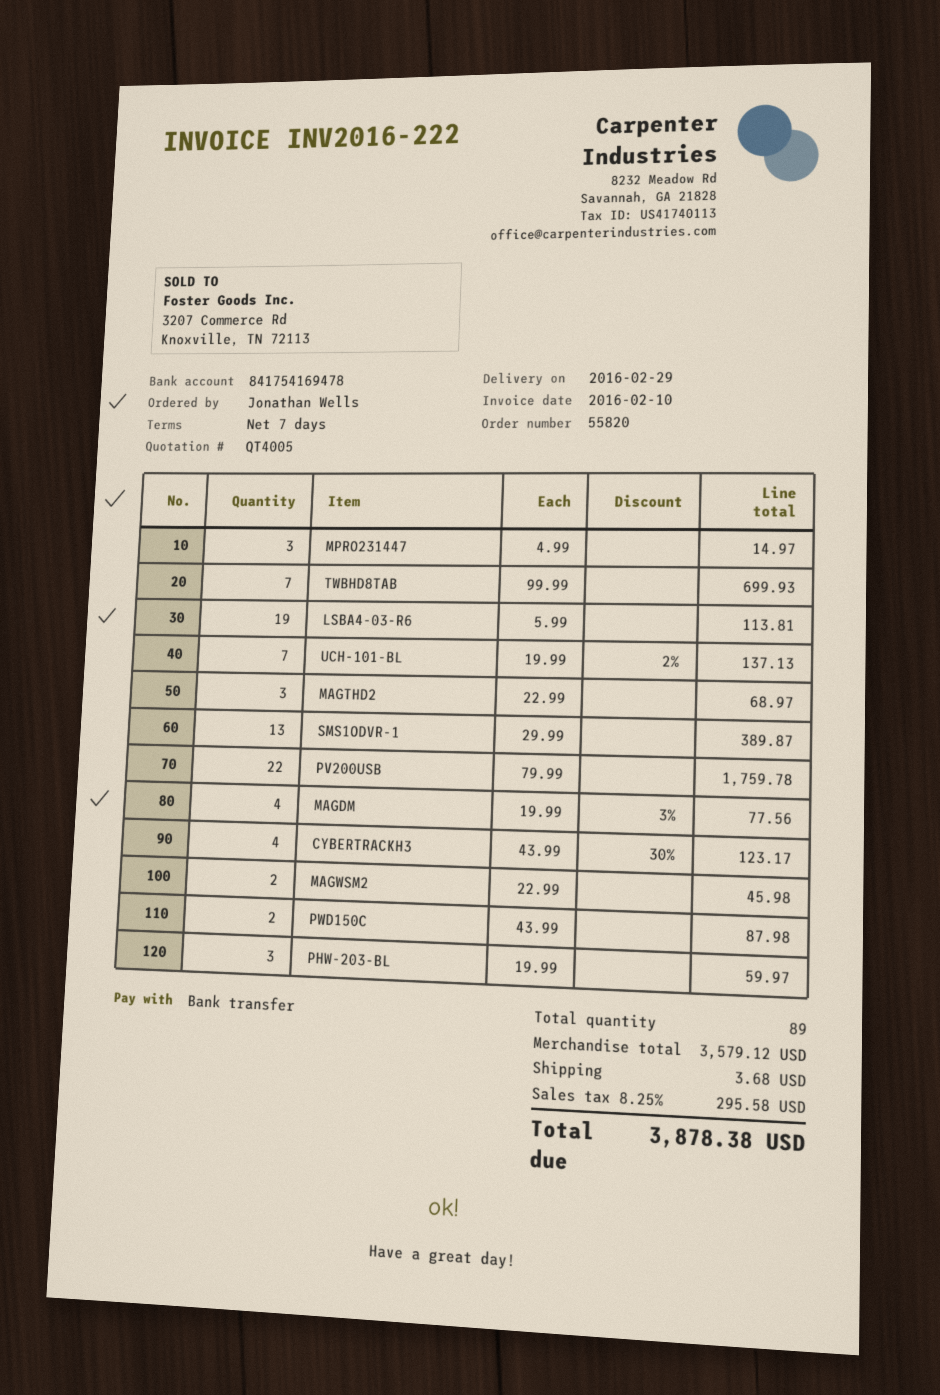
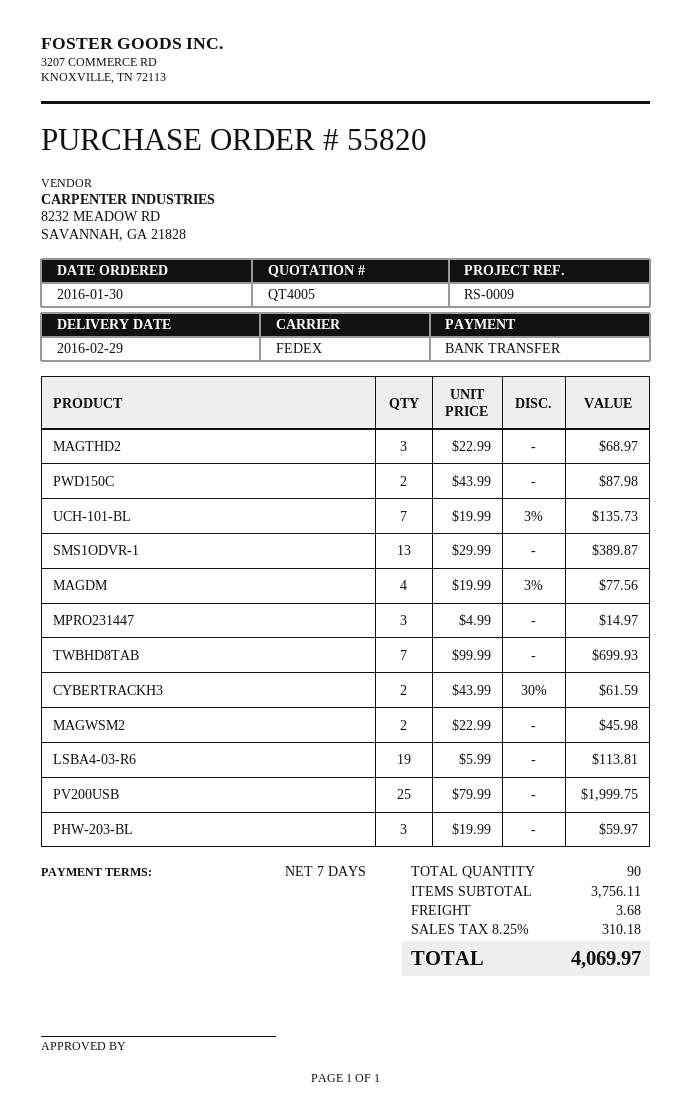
UCH-101-BL: 7 x 19.99 - 2% = 137.13 -> 7 x 19.99 - 3% = 135.73
PV200USB: 22 x 79.99 = 1759.78 -> 25 x 79.99 = 1999.75
CYBERTRACKH3: 4 x 43.99 - 30% = 123.17 -> 2 x 43.99 - 30% = 61.59
total quantity: 89 -> 90
subtotal: 3579.12 -> 3756.11
tax: 8.25% = 295.58 -> 8.25% = 310.18
total: 3878.38 -> 4069.97

